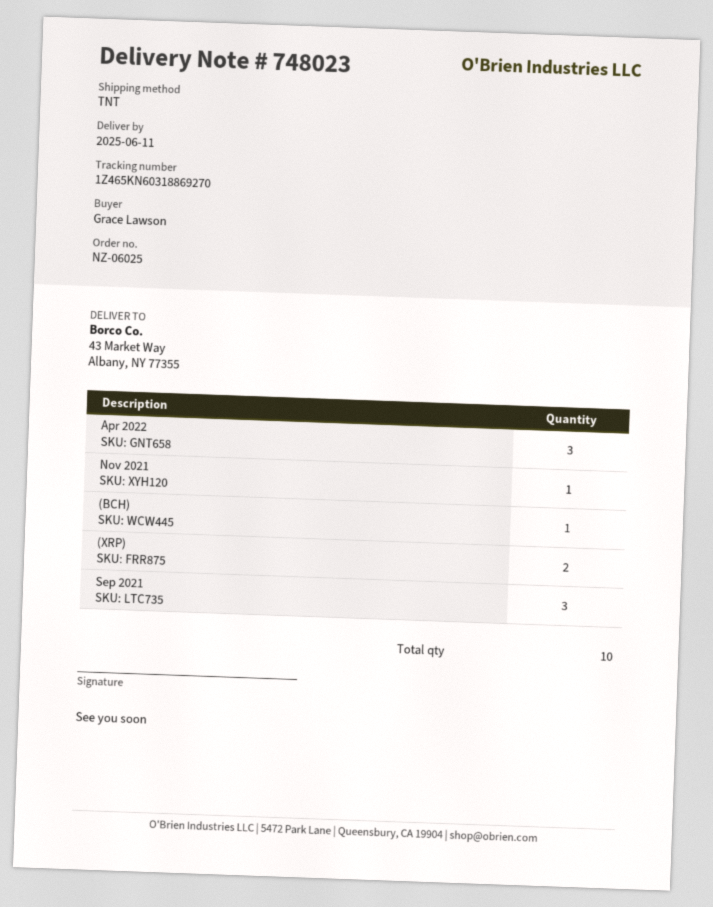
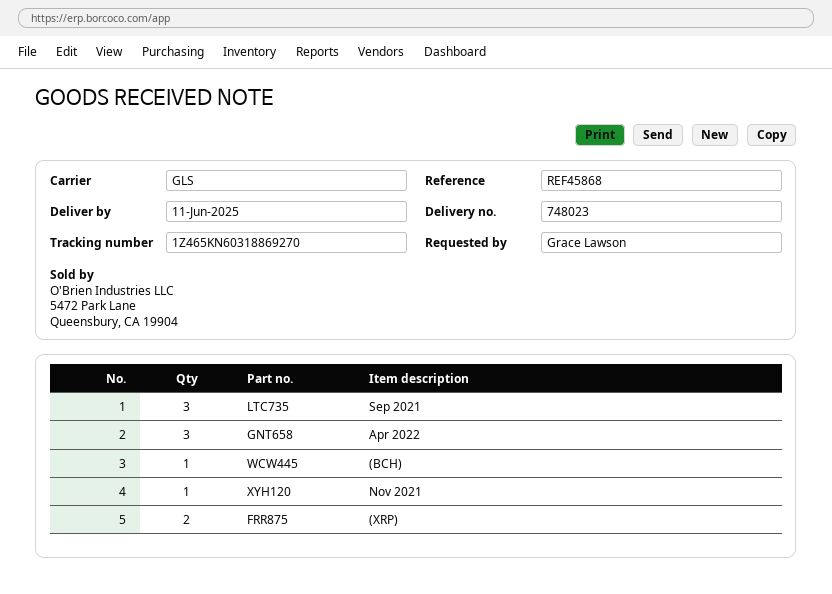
shipping method: TNT -> GLS

